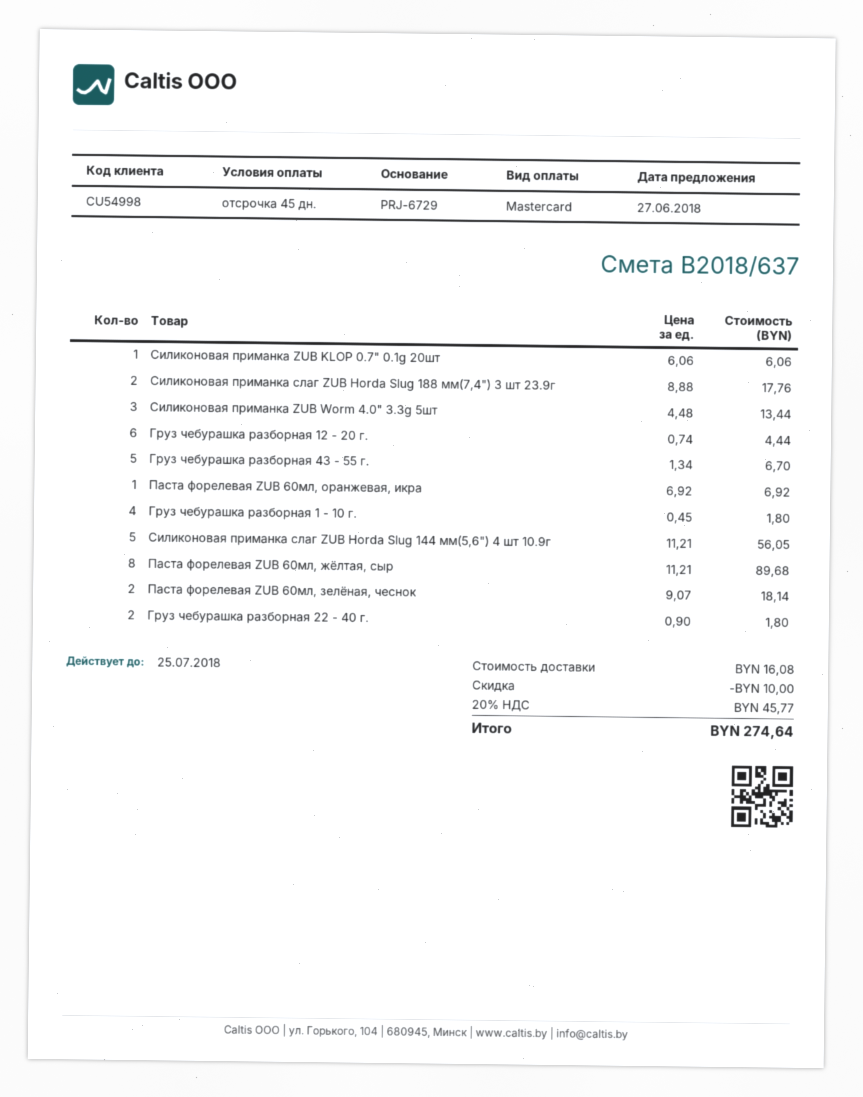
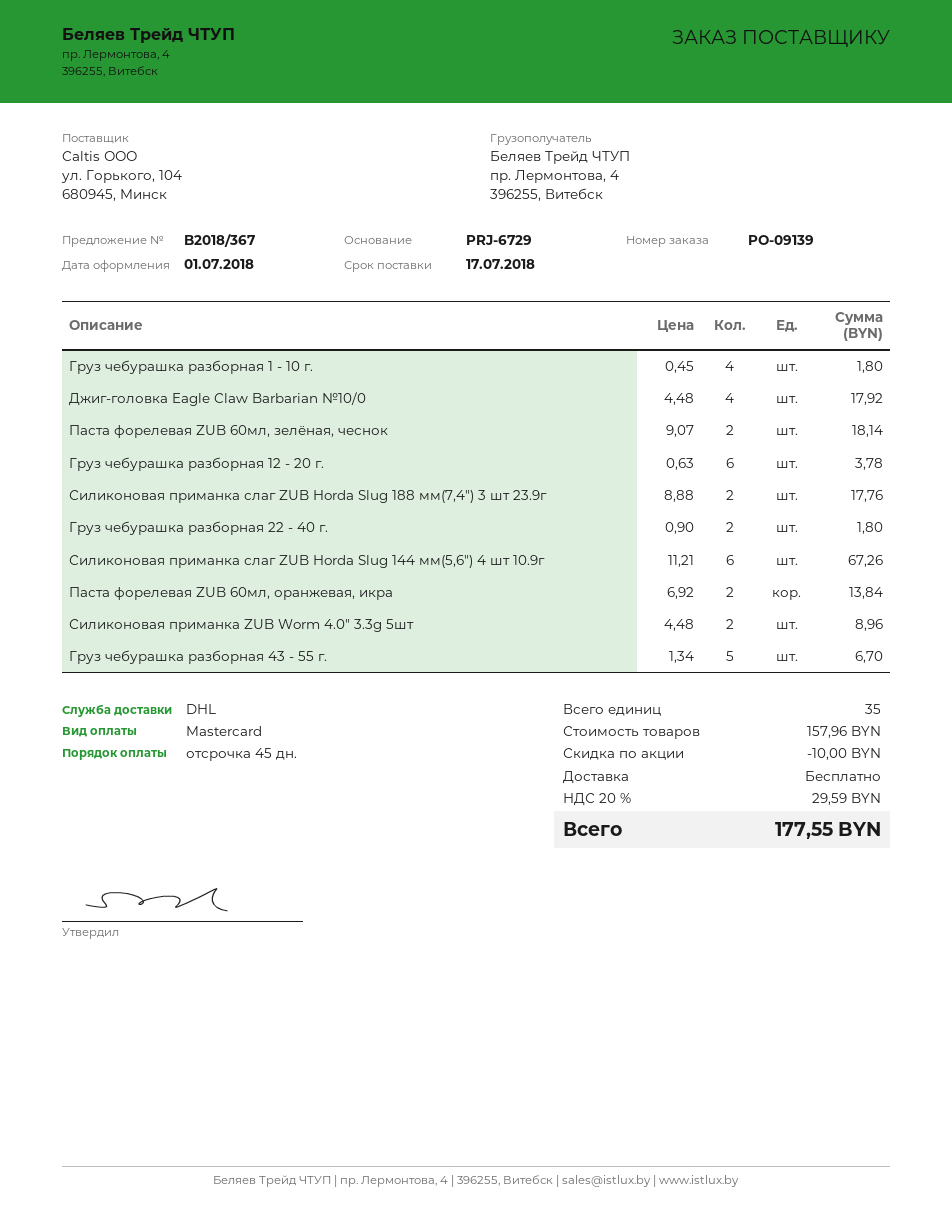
quote number: B2018/637 -> B2018/367
Силиконовая приманка ZUB KLOP 0.7" 0.1g 20шт: 1 x 6.06 = 6.06 -> none
Силиконовая приманка ZUB Worm 4.0" 3.3g 5шт: 3 x 4.48 = 13.44 -> 2 x 4.48 = 8.96
Груз чебурашка разборная 12 - 20 г.: 6 x 0.74 = 4.44 -> 6 x 0.63 = 3.78
Паста форелевая ZUB 60мл, оранжевая, икра: 1 x 6.92 = 6.92 -> 2 x 6.92 = 13.84
Силиконовая приманка слаг ZUB Horda Slug 144 мм(5,6") 4 шт 10.9г: 5 x 11.21 = 56.05 -> 6 x 11.21 = 67.26
Паста форелевая ZUB 60мл, жёлтая, сыр: 8 x 11.21 = 89.68 -> none
Джиг-головка Eagle Claw Barbarian №10/0: none -> 4 x 4.48 = 17.92
shipping: 16.08 -> 0.00
tax: 20% = 45.77 -> 20% = 29.59
total: 274.64 -> 177.55

